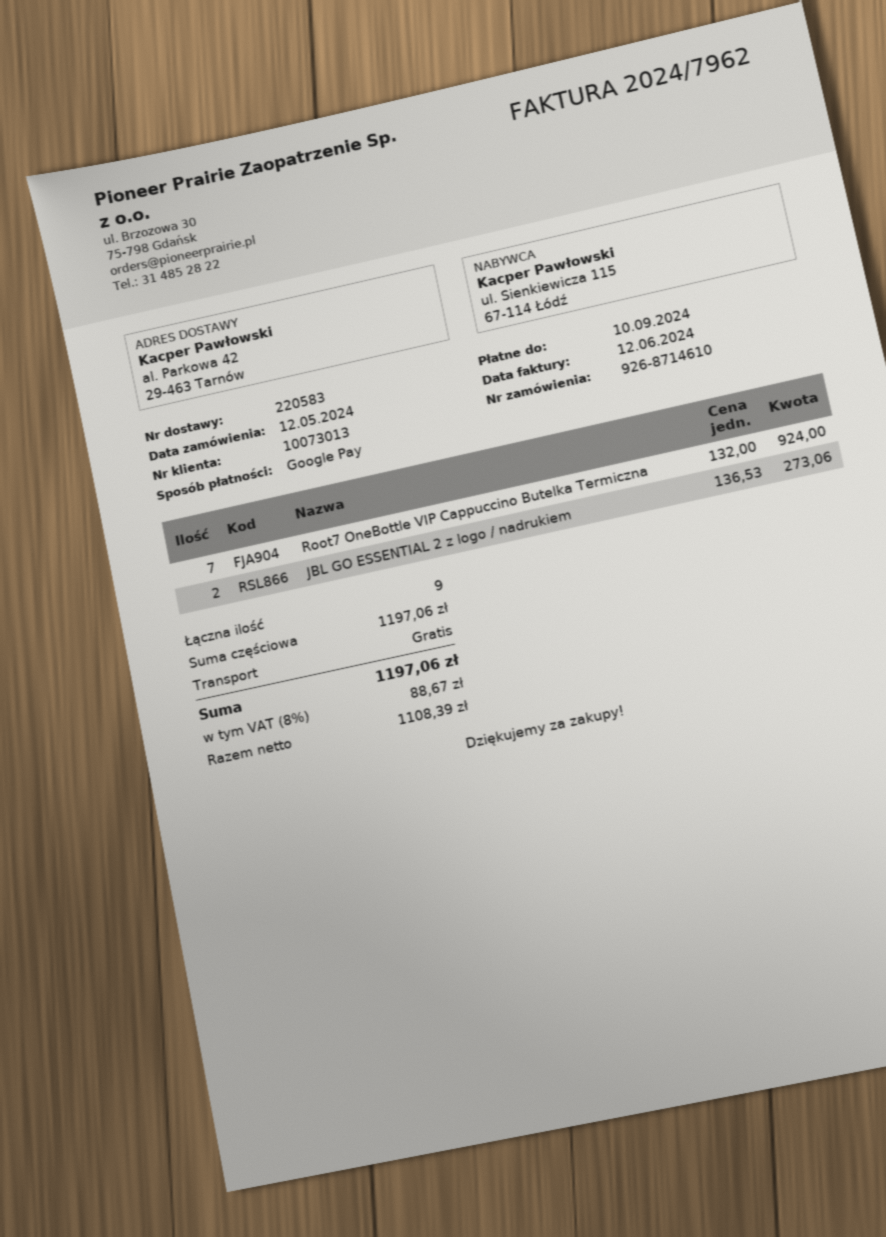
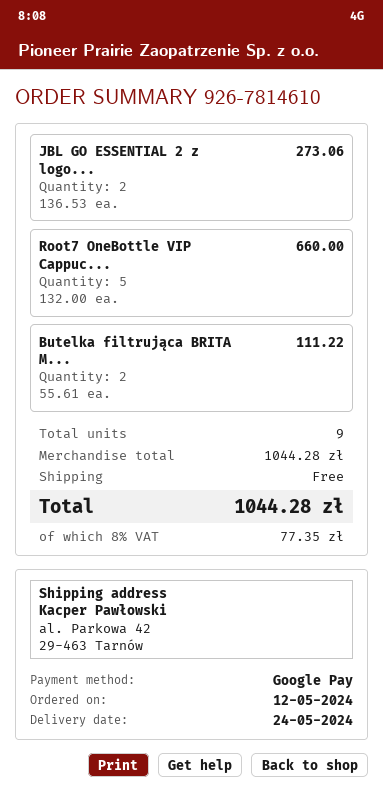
order number: 926-8714610 -> 926-7814610
Root7 OneBottle VIP Cappuccino Butelka Termiczna: 7 x 132.00 = 924.00 -> 5 x 132.00 = 660.00
Butelka filtrująca BRITA M...: none -> 2 x 55.61 = 111.22
subtotal: 1197.06 -> 1044.28
tax: 8% = 88.67 -> 8% = 77.35
total: 1197.06 -> 1044.28

